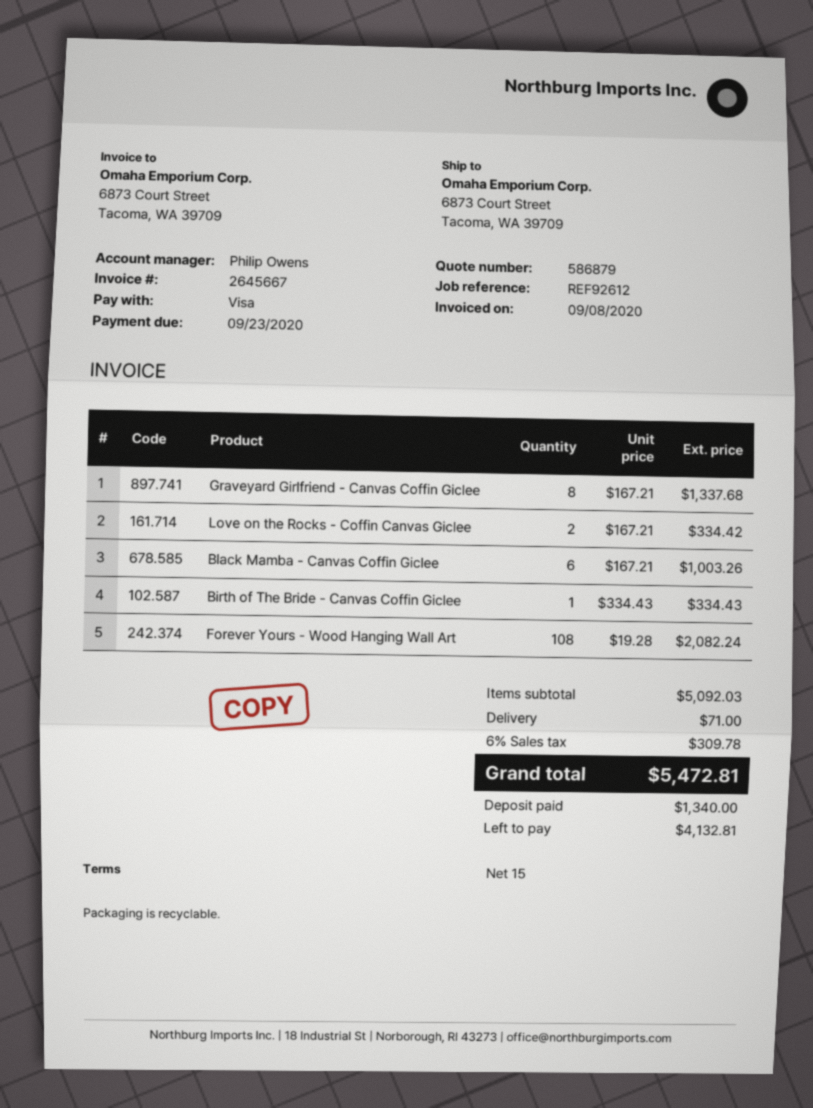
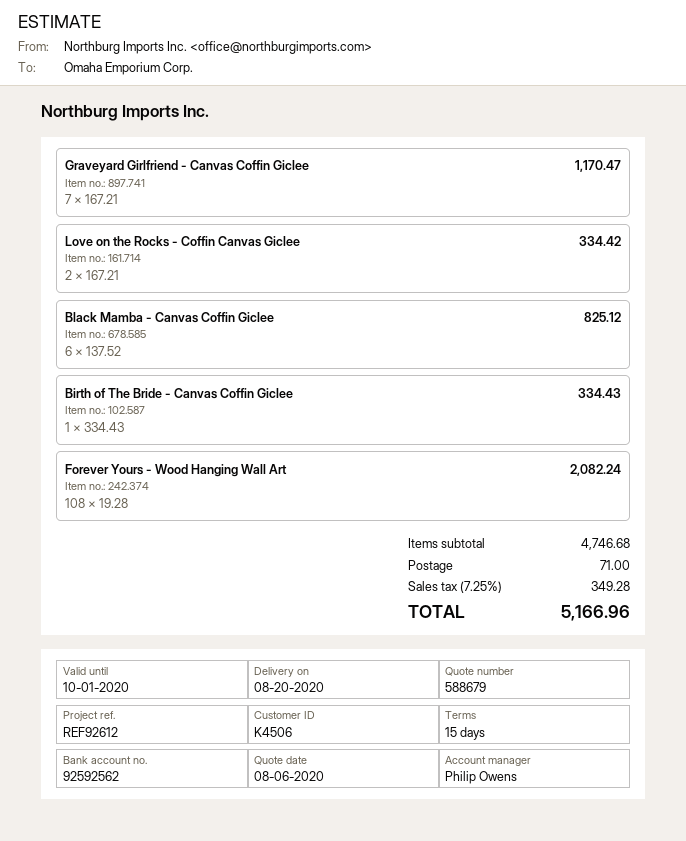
quote number: 586879 -> 588679
Graveyard Girlfriend - Canvas Coffin Giclee: 8 x 167.21 = 1337.68 -> 7 x 167.21 = 1170.47
Black Mamba - Canvas Coffin Giclee: 6 x 167.21 = 1003.26 -> 6 x 137.52 = 825.12
subtotal: 5092.03 -> 4746.68
tax: 6% = 309.78 -> 7.25% = 349.28
total: 5472.81 -> 5166.96

